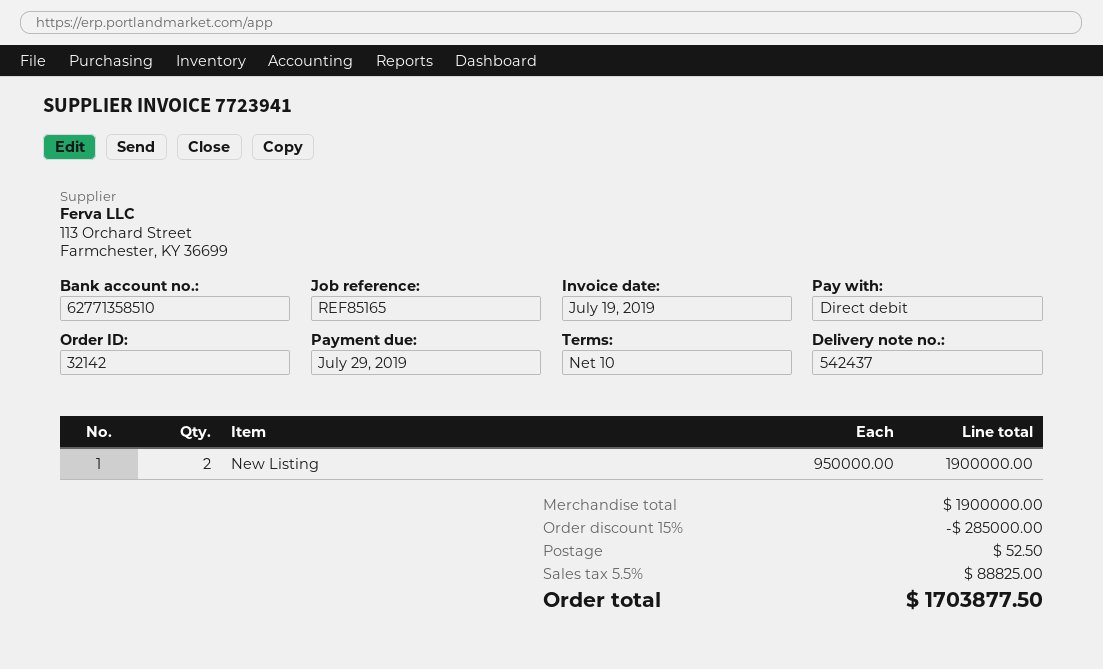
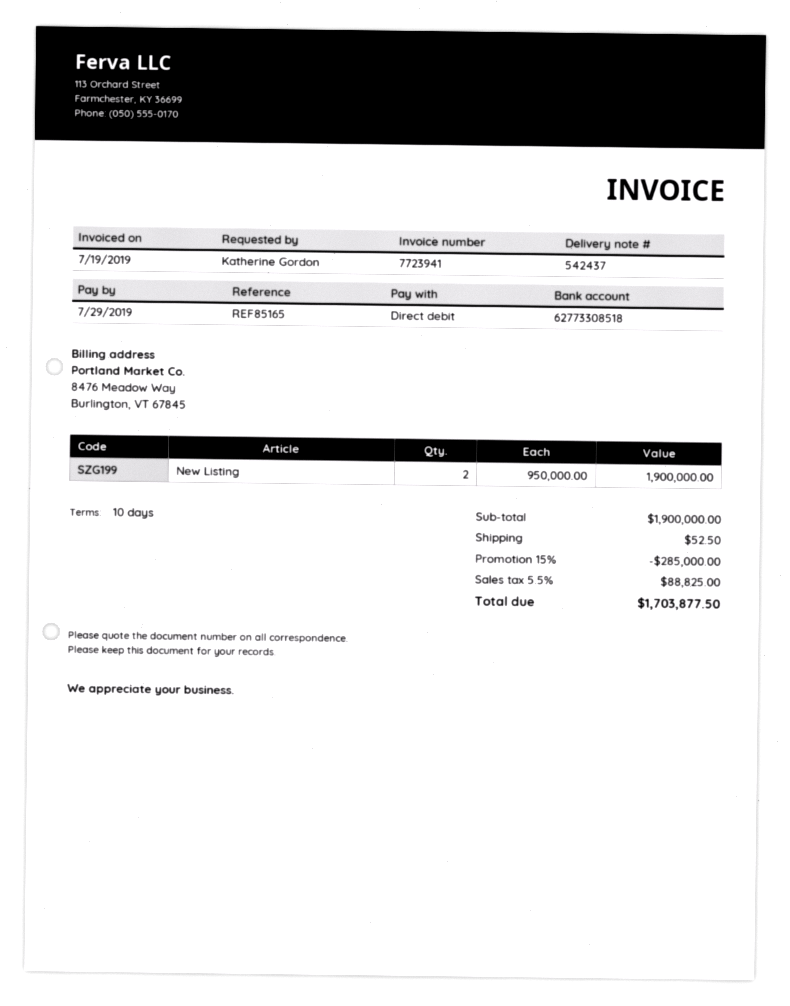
bank account: 62771358510 -> 62773308518

